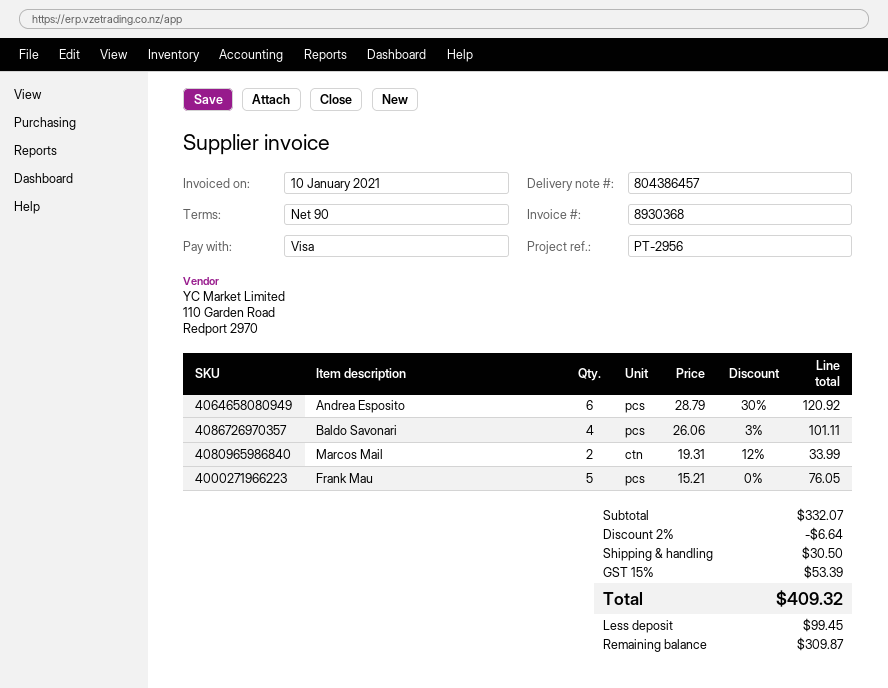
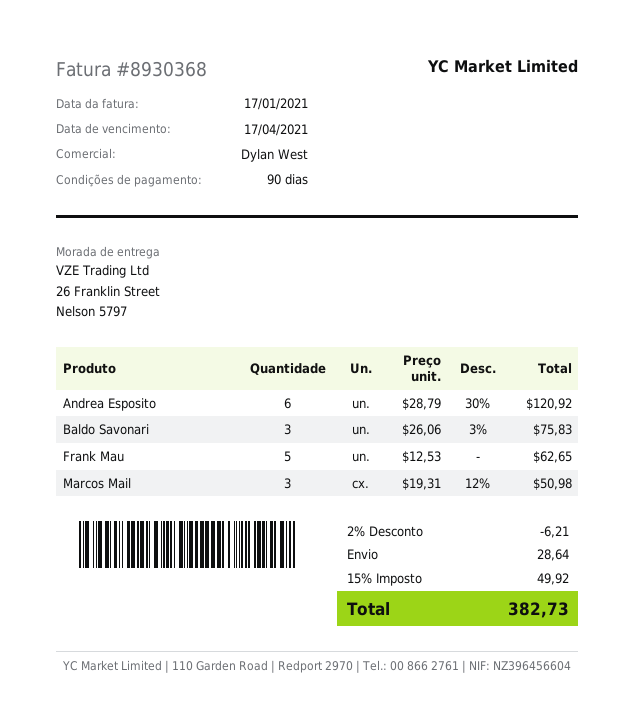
invoice date: 2021-01-10 -> 2021-01-17
Baldo Savonari: 4 x 26.06 - 3% = 101.11 -> 3 x 26.06 - 3% = 75.83
Marcos Mail: 2 x 19.31 - 12% = 33.99 -> 3 x 19.31 - 12% = 50.98
Frank Mau: 5 x 15.21 = 76.05 -> 5 x 12.53 = 62.65
discount: 2% = 6.64 -> 2% = 6.21
shipping: 30.50 -> 28.64
tax: 15% = 53.39 -> 15% = 49.92
total: 409.32 -> 382.73

